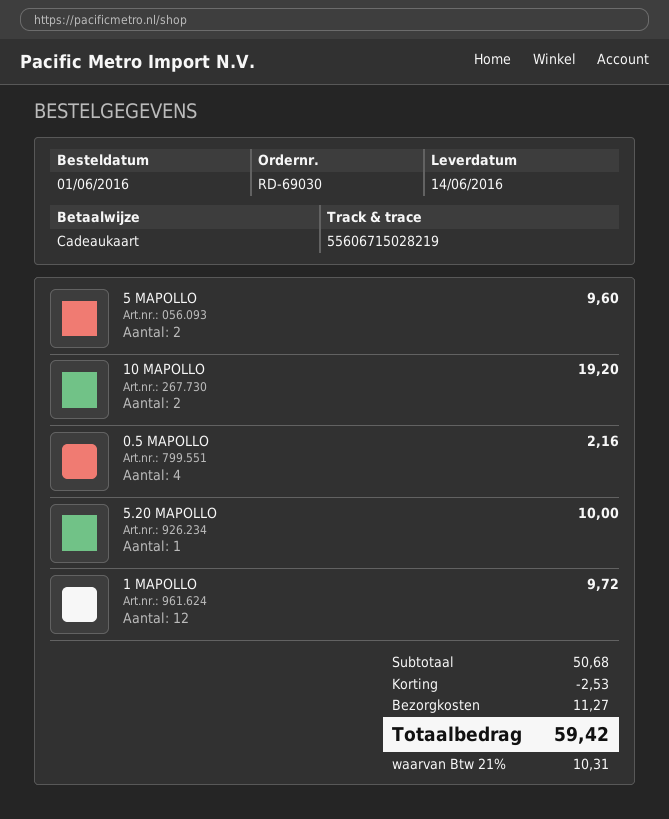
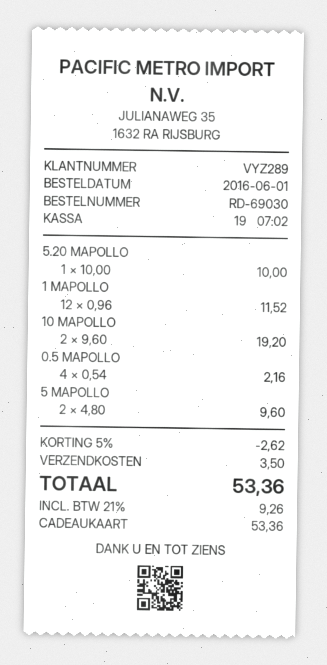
1 MAPOLLO: 12 for 9.72 -> 12 for 11.52
discount: 2.53 -> 2.62
shipping: 11.27 -> 3.50
tax: 21% = 10.31 -> 21% = 9.26
total: 59.42 -> 53.36

